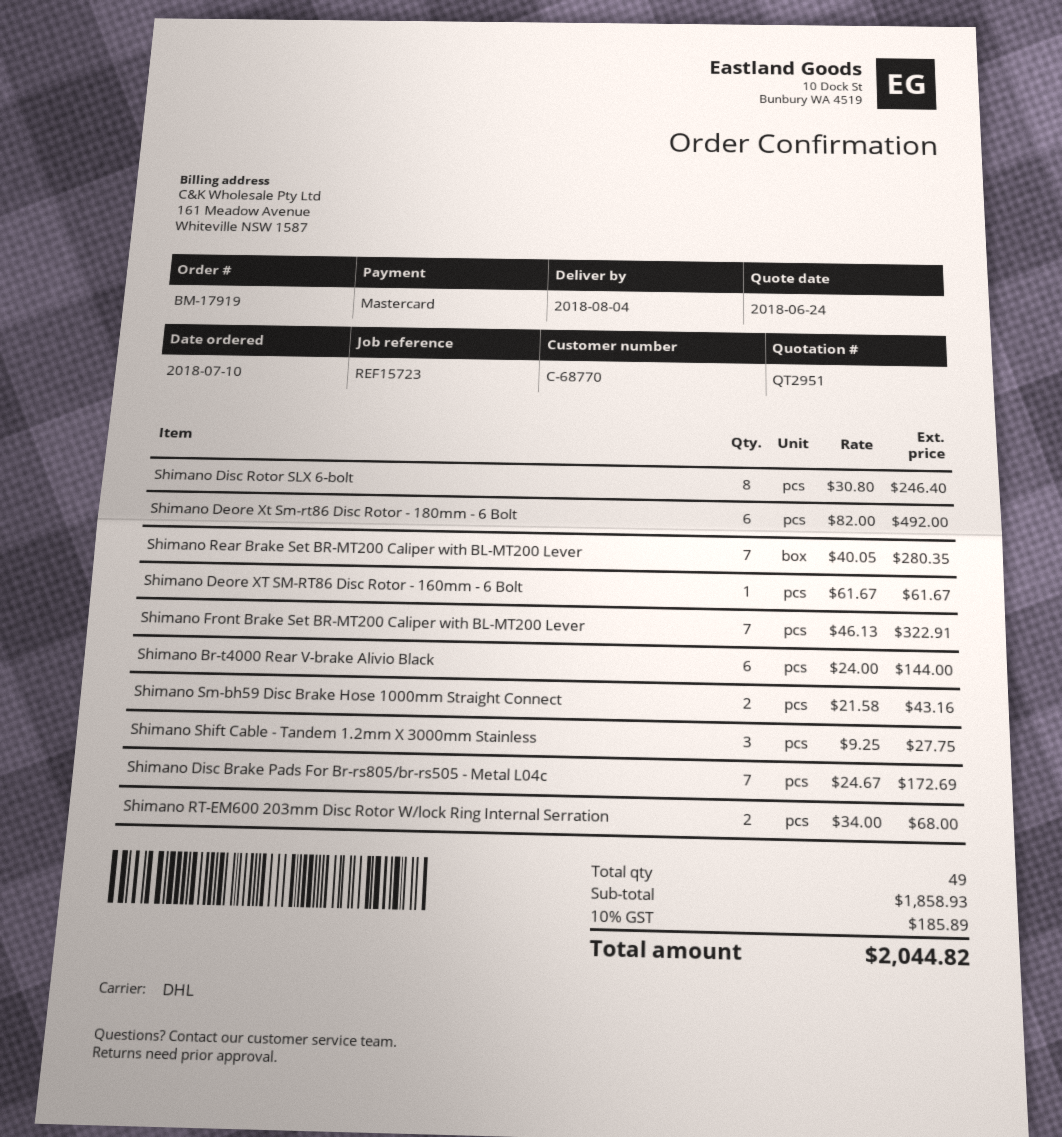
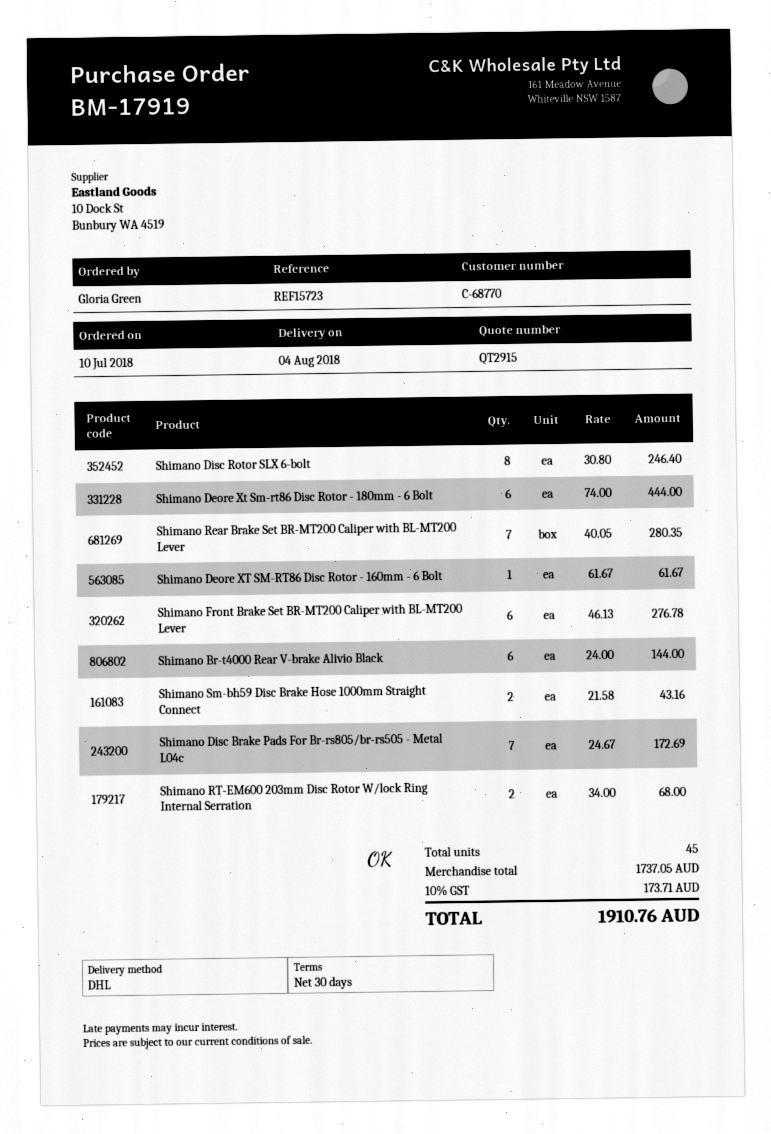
quote number: QT2951 -> QT2915
Shimano Deore Xt Sm-rt86 Disc Rotor - 180mm - 6 Bolt: 6 x 82.00 = 492.00 -> 6 x 74.00 = 444.00
Shimano Front Brake Set BR-MT200 Caliper with BL-MT200 Lever: 7 x 46.13 = 322.91 -> 6 x 46.13 = 276.78
Shimano Shift Cable - Tandem 1.2mm X 3000mm Stainless: 3 x 9.25 = 27.75 -> none
total quantity: 49 -> 45
subtotal: 1858.93 -> 1737.05
tax: 10% = 185.89 -> 10% = 173.71
total: 2044.82 -> 1910.76

